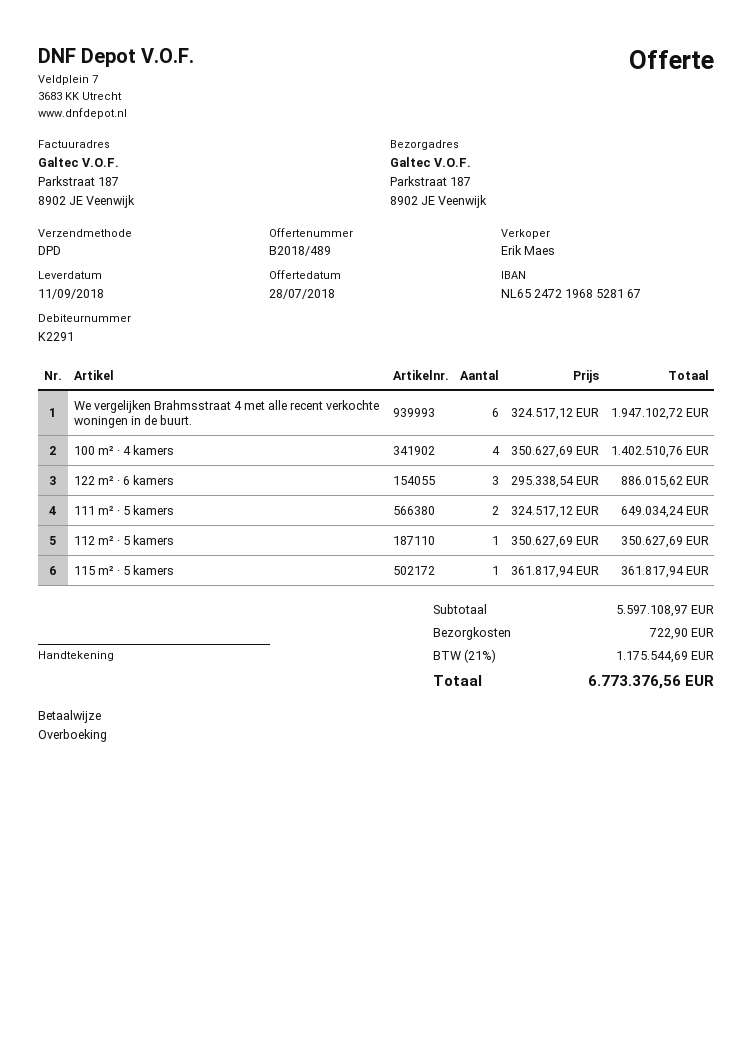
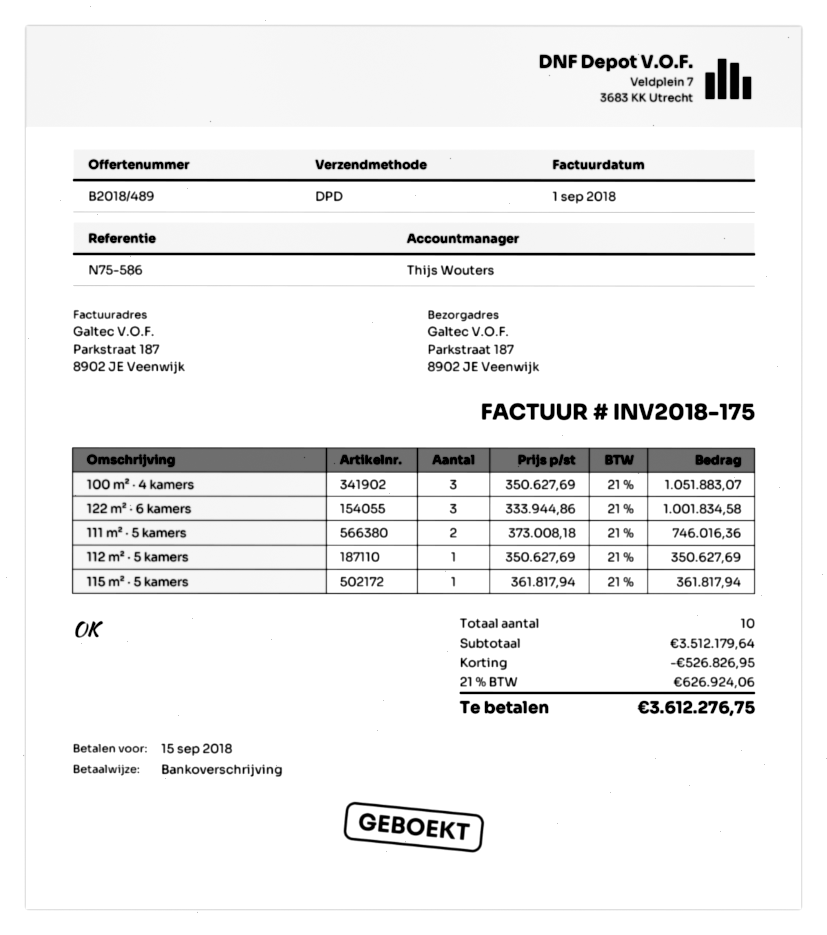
sales rep: Erik Maes -> Thijs Wouters
We vergelijken Brahmsstraat 4 met alle recent verkochte woningen in de buurt.: 6 x 324517.12 = 1947102.72 -> none
100 m² · 4 kamers: 4 x 350627.69 = 1402510.76 -> 3 x 350627.69 = 1051883.07
122 m² · 6 kamers: 3 x 295338.54 = 886015.62 -> 3 x 333944.86 = 1001834.58
111 m² · 5 kamers: 2 x 324517.12 = 649034.24 -> 2 x 373008.18 = 746016.36
subtotal: 5597108.97 -> 3512179.64
discount: none -> 526826.95
shipping: 722.90 -> none
tax: 21% = 1175544.69 -> 21% = 626924.06
total: 6773376.56 -> 3612276.75

